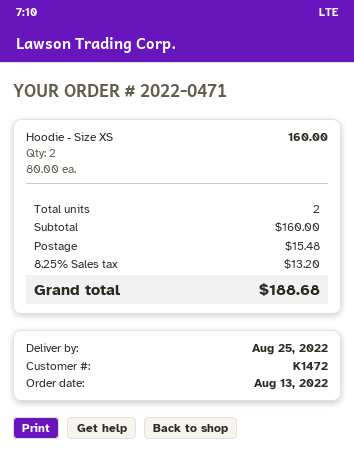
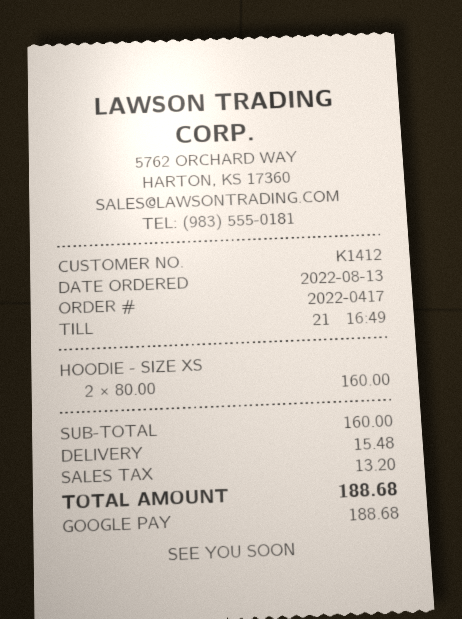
order number: 2022-0471 -> 2022-0417
customer number: K1472 -> K1412

